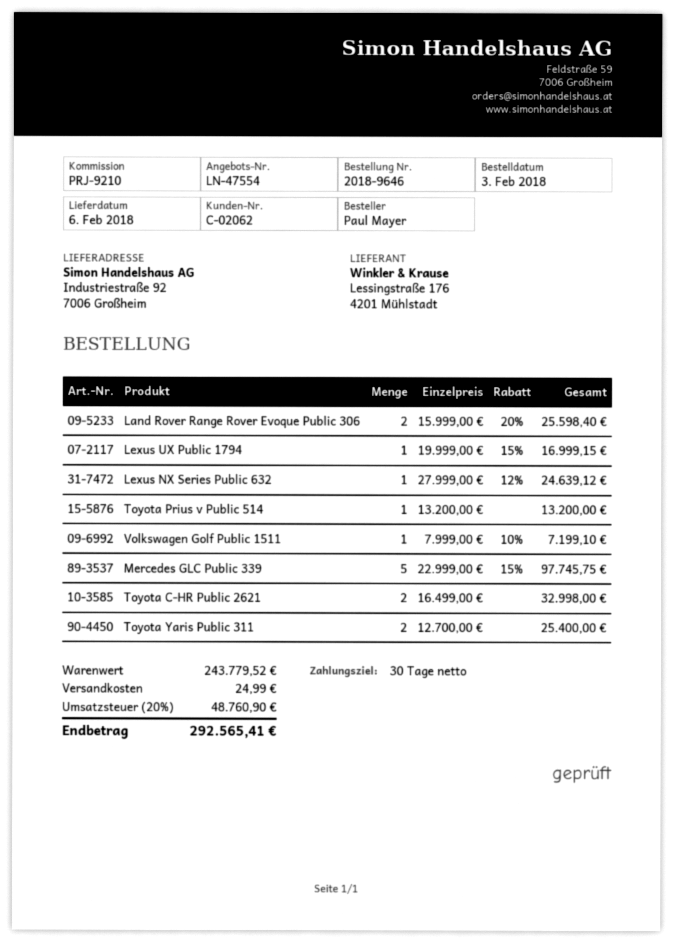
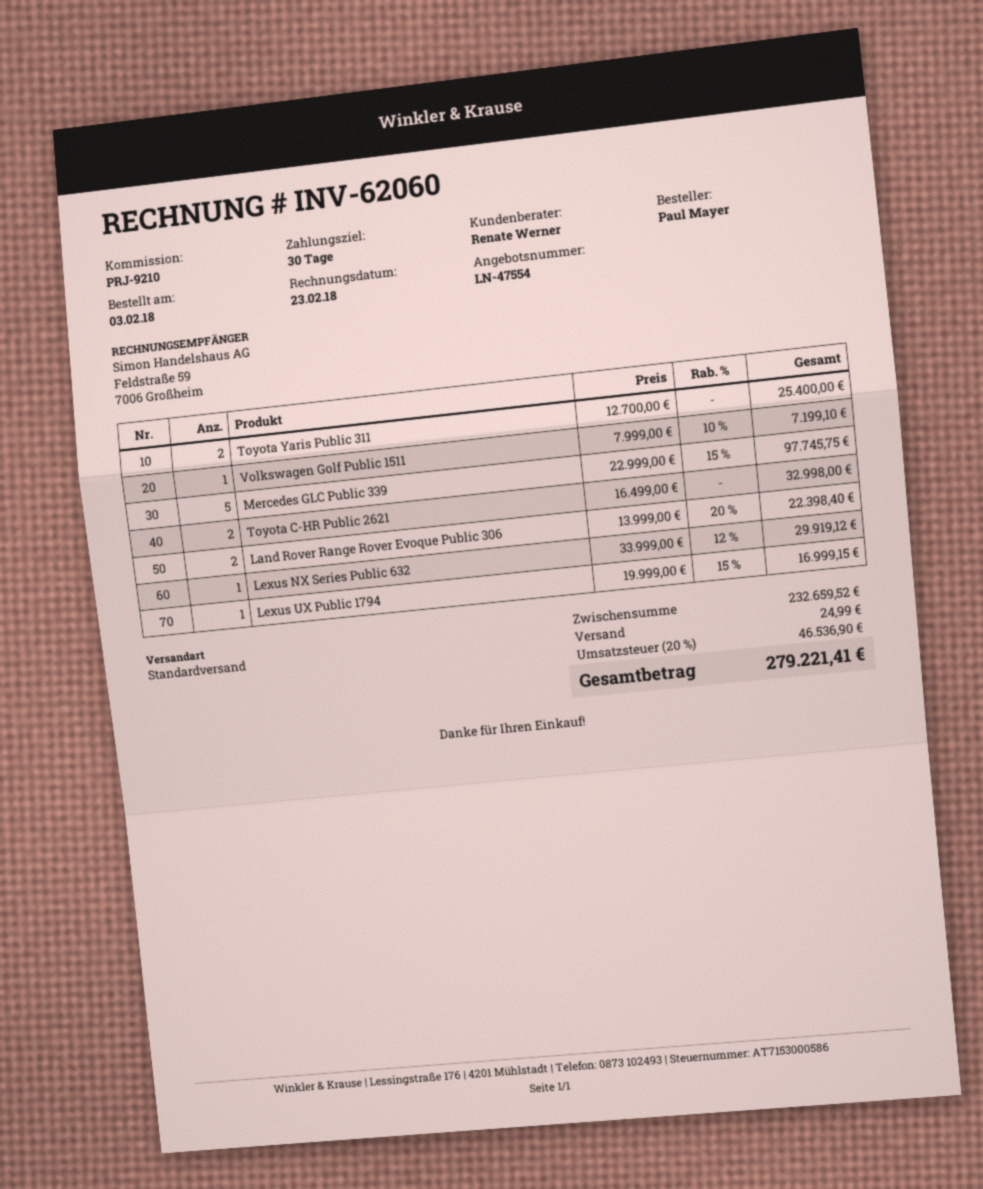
Land Rover Range Rover Evoque Public 306: 2 x 15999.00 - 20% = 25598.40 -> 2 x 13999.00 - 20% = 22398.40
Lexus NX Series Public 632: 1 x 27999.00 - 12% = 24639.12 -> 1 x 33999.00 - 12% = 29919.12
Toyota Prius v Public 514: 1 x 13200.00 = 13200.00 -> none
subtotal: 243779.52 -> 232659.52
tax: 20% = 48760.90 -> 20% = 46536.90
total: 292565.41 -> 279221.41

